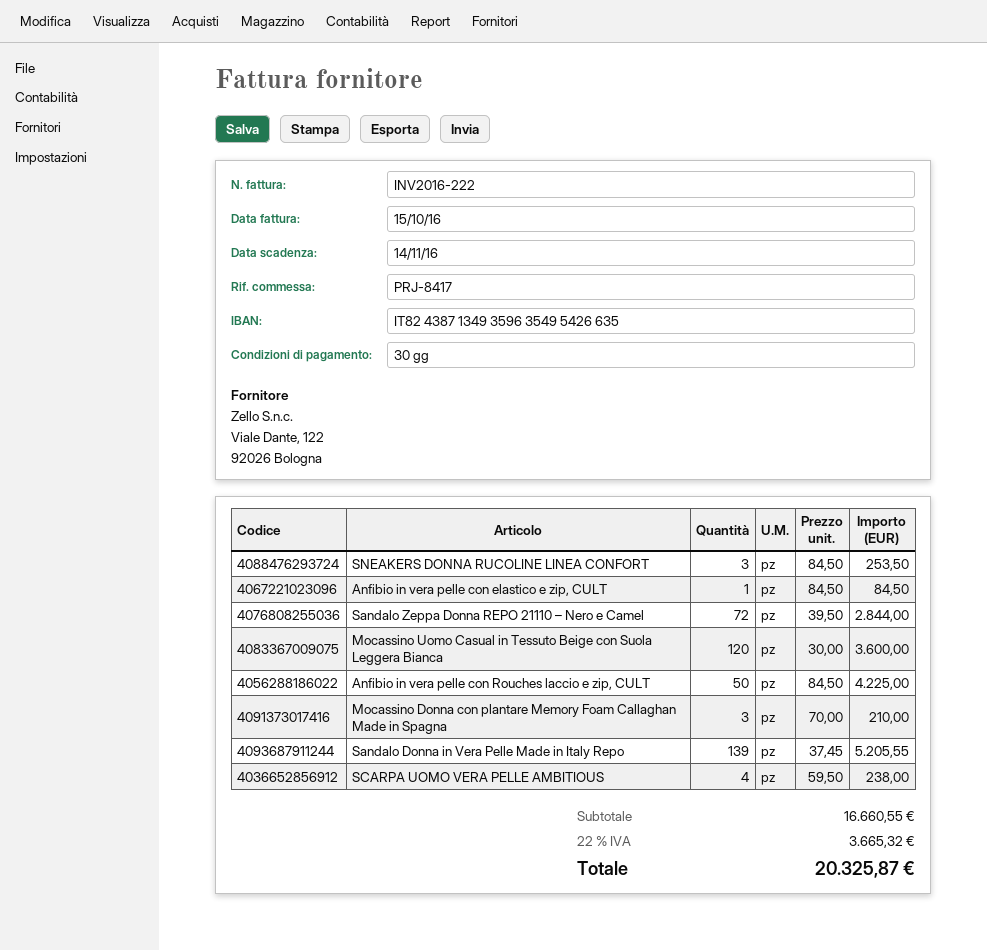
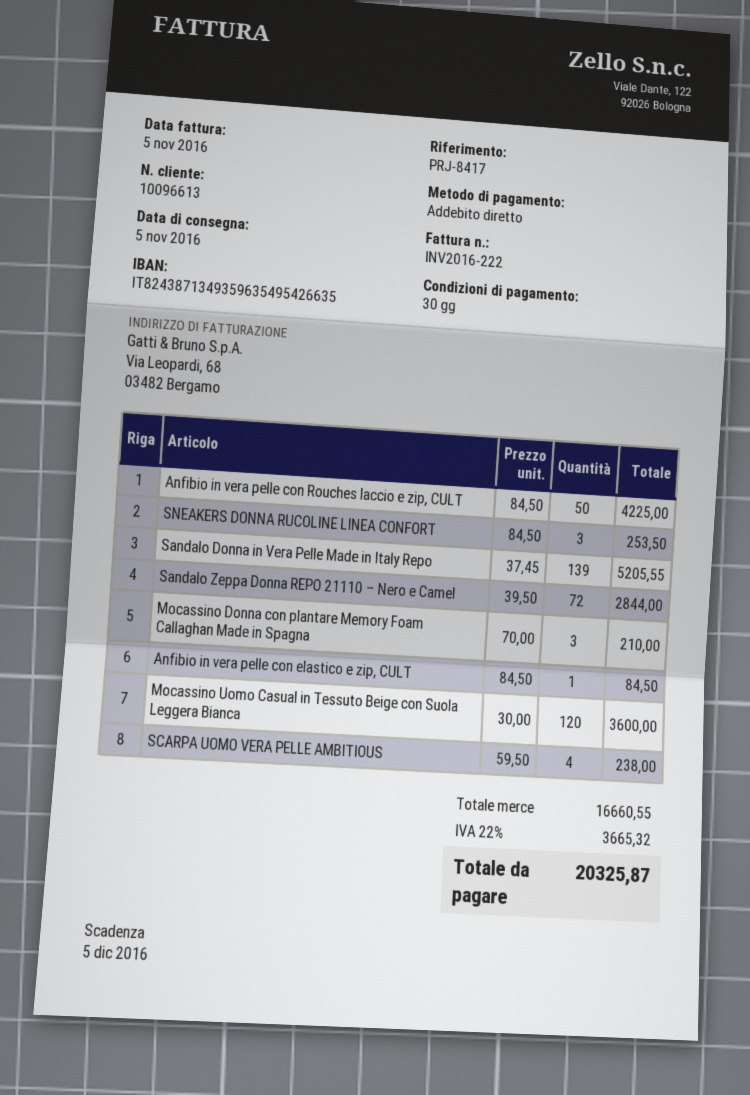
invoice date: 2016-10-15 -> 2016-11-05
due date: 2016-11-14 -> 2016-12-05

